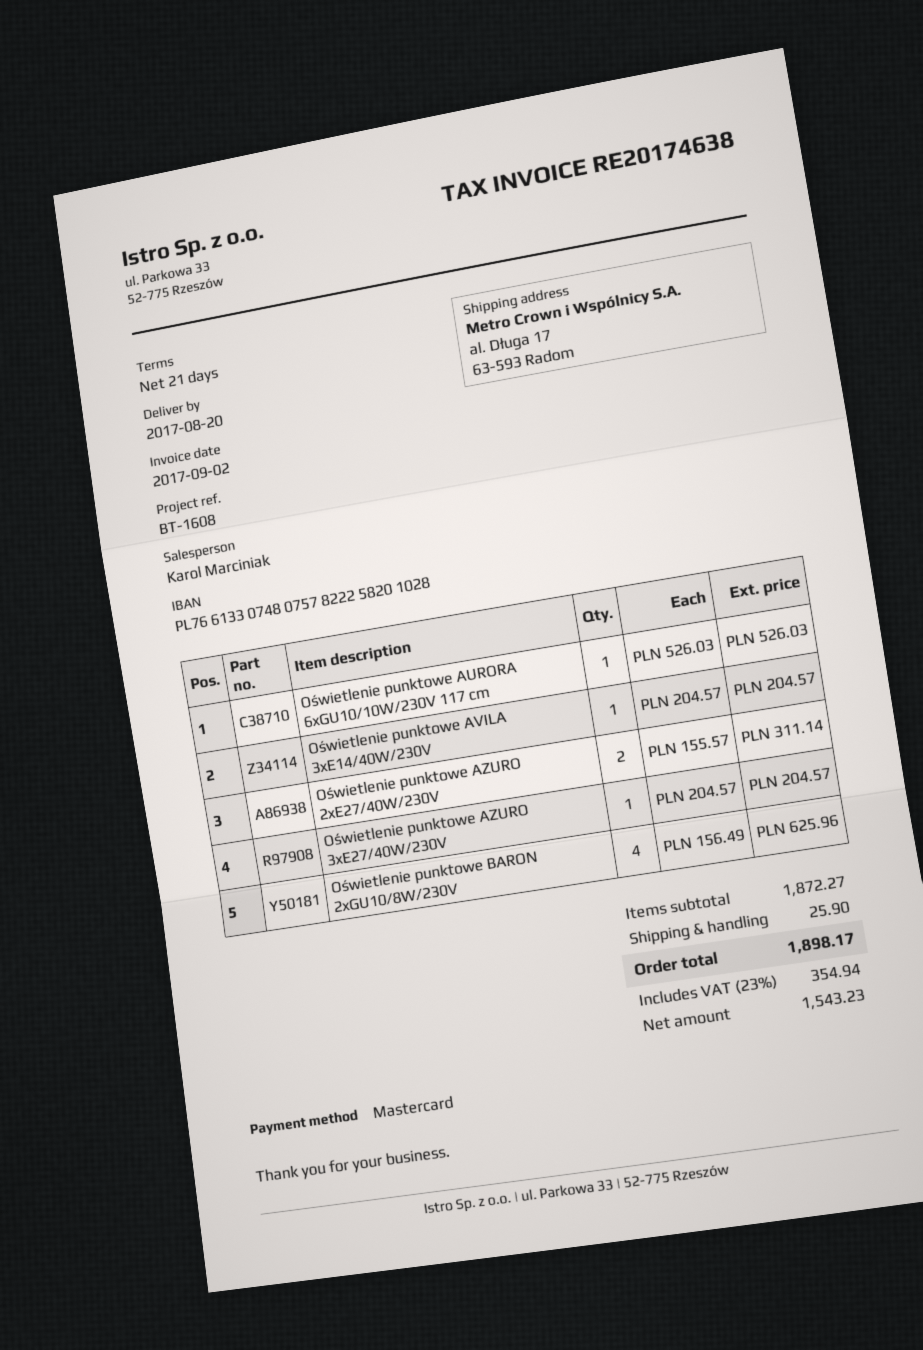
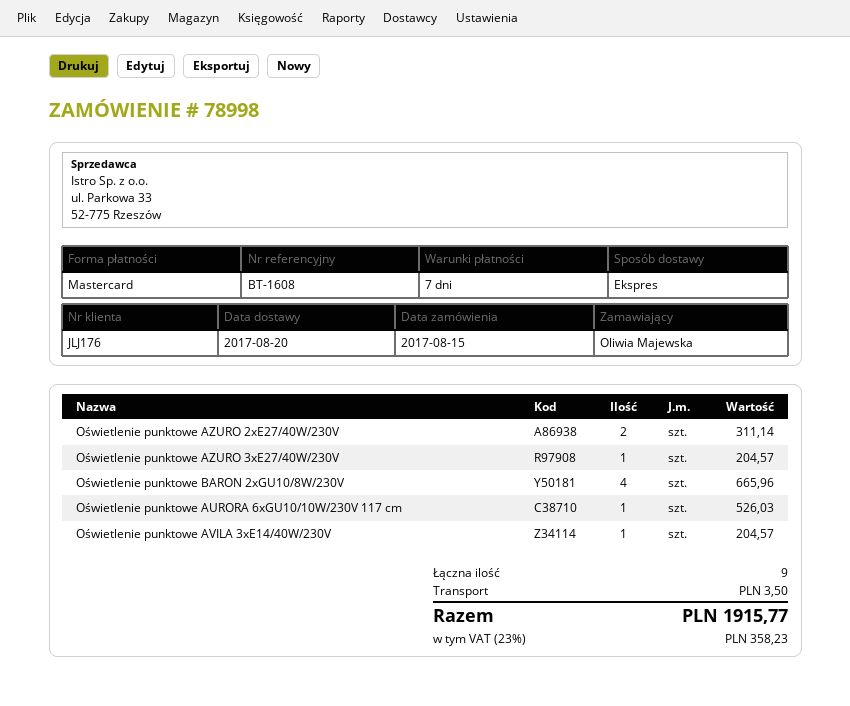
payment terms: 21 days -> 7 days
Oświetlenie punktowe BARON 2xGU10/8W/230V: 4 for 625.96 -> 4 for 665.96
shipping: 25.90 -> 3.50
tax: 23% = 354.94 -> 23% = 358.23
total: 1898.17 -> 1915.77

